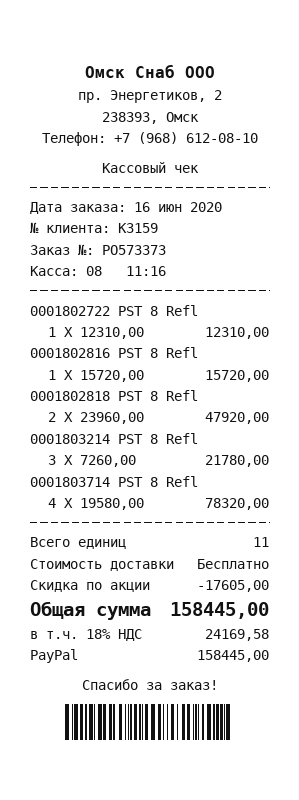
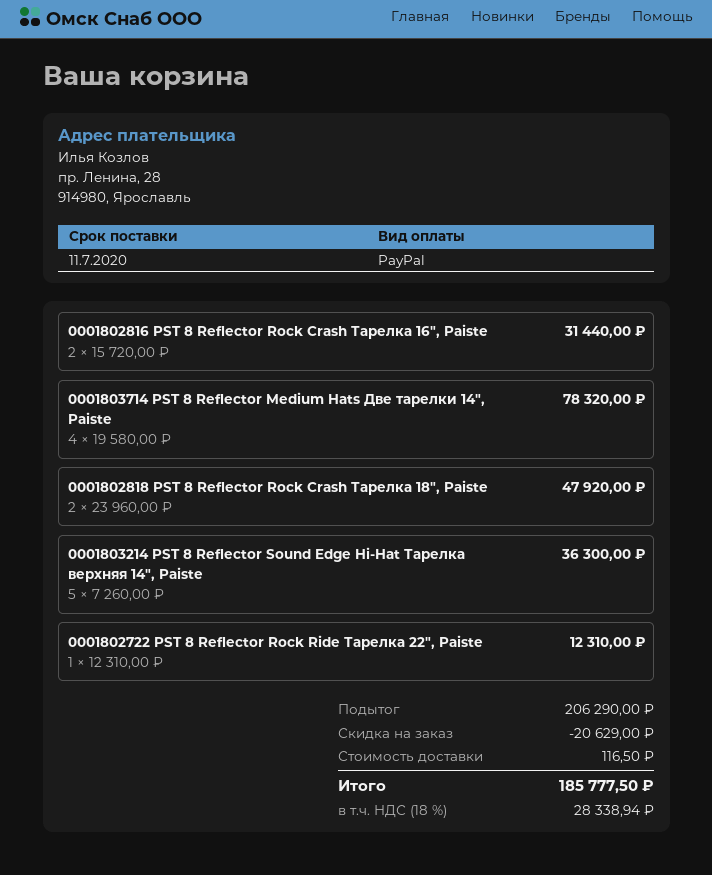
0001802816 PST 8 Refl: 1 x 15720.00 = 15720.00 -> 2 x 15720.00 = 31440.00
0001803214 PST 8 Refl: 3 x 7260.00 = 21780.00 -> 5 x 7260.00 = 36300.00
discount: 17605.00 -> 20629.00
shipping: 0.00 -> 116.50
tax: 18% = 24169.58 -> 18% = 28338.94
total: 158445.00 -> 185777.50

